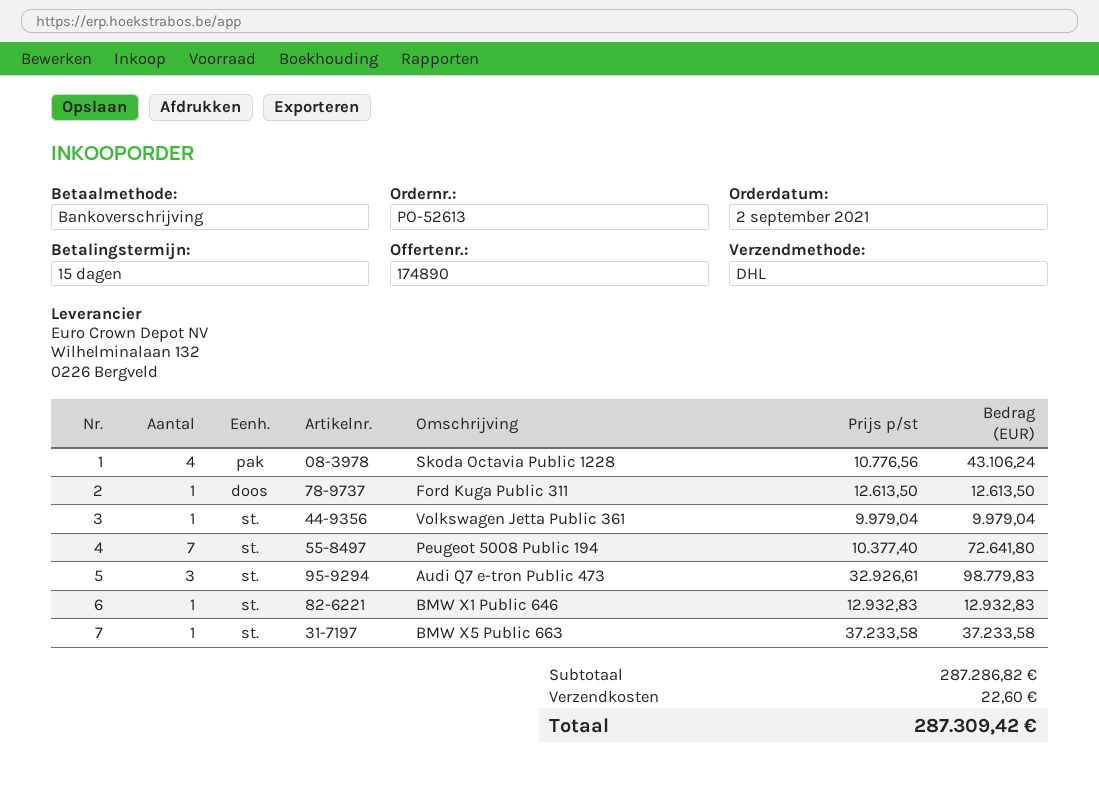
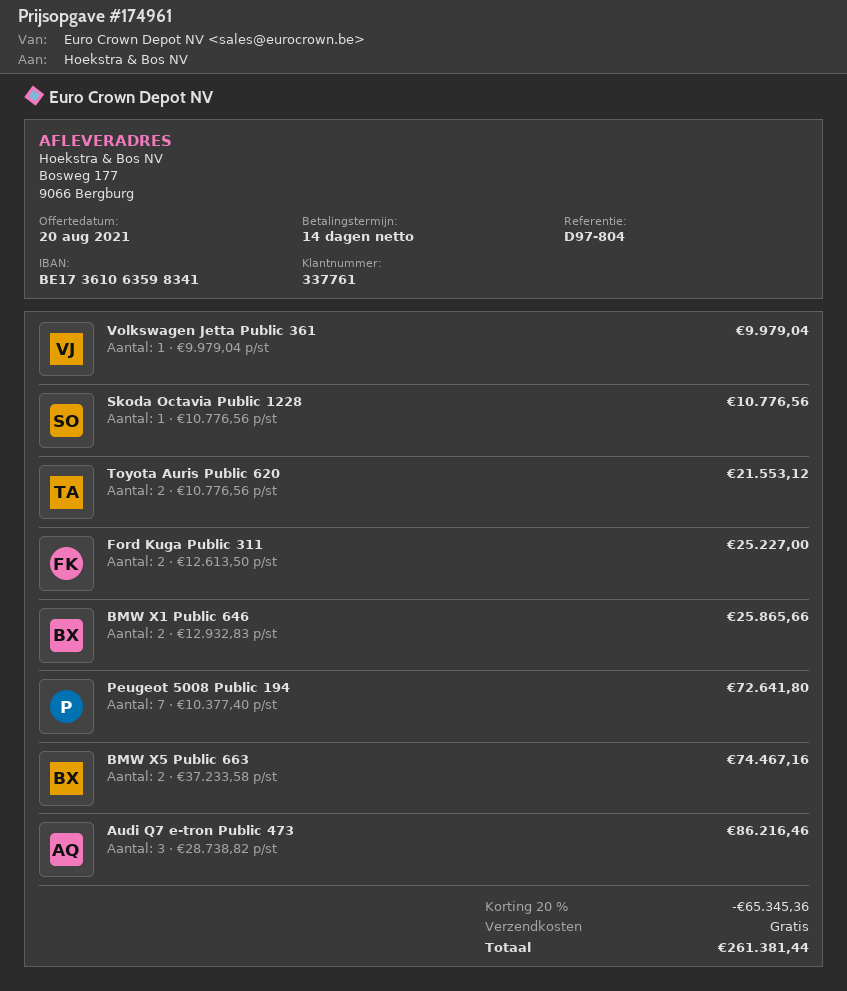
quote number: 174890 -> 174961
payment terms: 15 days -> 14 days
Skoda Octavia Public 1228: 4 x 10776.56 = 43106.24 -> 1 x 10776.56 = 10776.56
Ford Kuga Public 311: 1 x 12613.50 = 12613.50 -> 2 x 12613.50 = 25227.00
Audi Q7 e-tron Public 473: 3 x 32926.61 = 98779.83 -> 3 x 28738.82 = 86216.46
BMW X1 Public 646: 1 x 12932.83 = 12932.83 -> 2 x 12932.83 = 25865.66
BMW X5 Public 663: 1 x 37233.58 = 37233.58 -> 2 x 37233.58 = 74467.16
Toyota Auris Public 620: none -> 2 x 10776.56 = 21553.12
discount: none -> 20% = 65345.36
shipping: 22.60 -> 0.00
total: 287309.42 -> 261381.44

